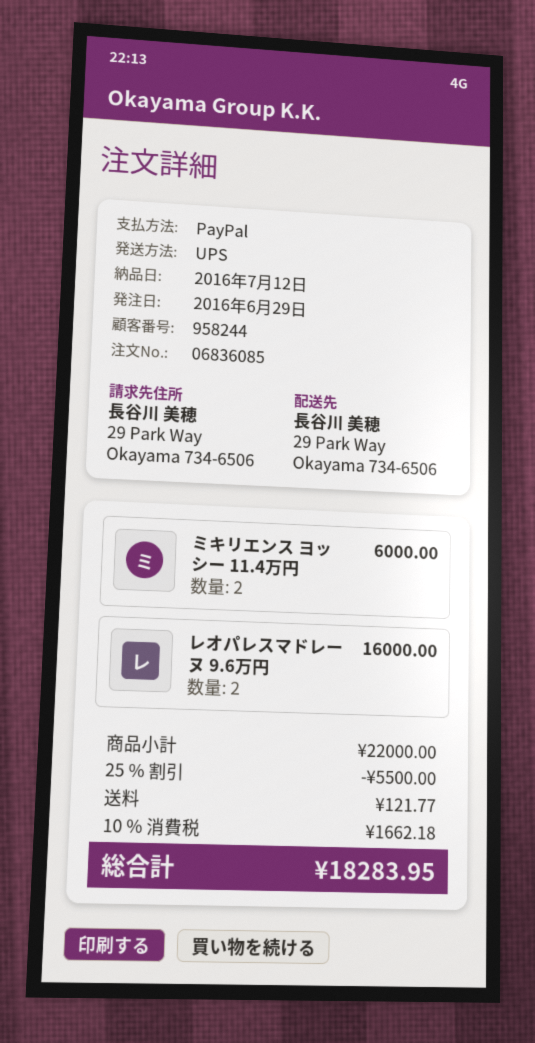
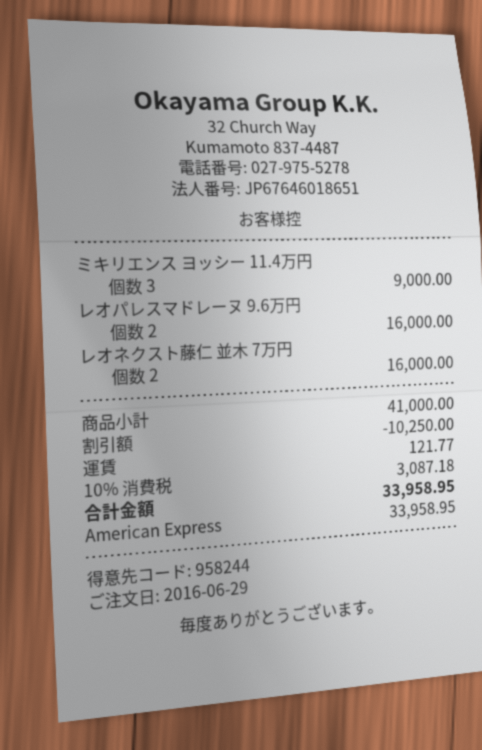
payment method: PayPal -> American Express
ミキリエンス ヨッシー 11.4万円: 2 for 6000.00 -> 3 for 9000.00
レオネクスト藤仁 並木 7万円: none -> 2 for 16000.00
subtotal: 22000.00 -> 41000.00
discount: 5500.00 -> 10250.00
tax: 10% = 1662.18 -> 10% = 3087.18
total: 18283.95 -> 33958.95

